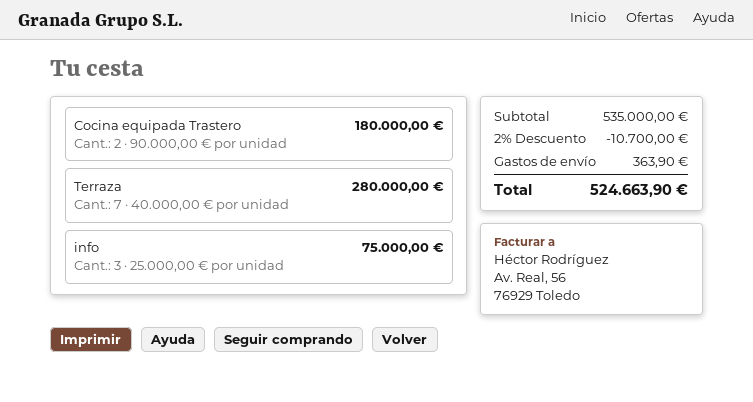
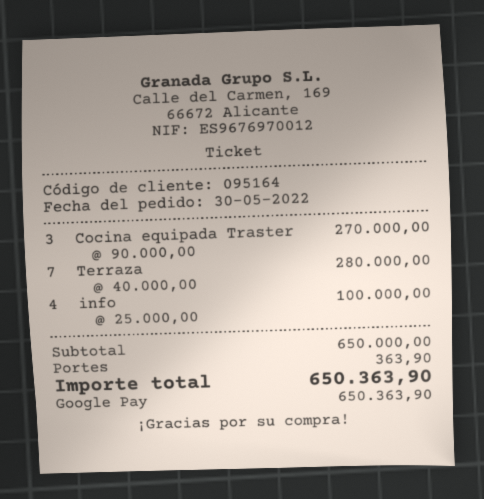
Cocina equipada Trastero: 2 x 90000.00 = 180000.00 -> 3 x 90000.00 = 270000.00
info: 3 x 25000.00 = 75000.00 -> 4 x 25000.00 = 100000.00
subtotal: 535000.00 -> 650000.00
discount: 2% = 10700.00 -> none
total: 524663.90 -> 650363.90

